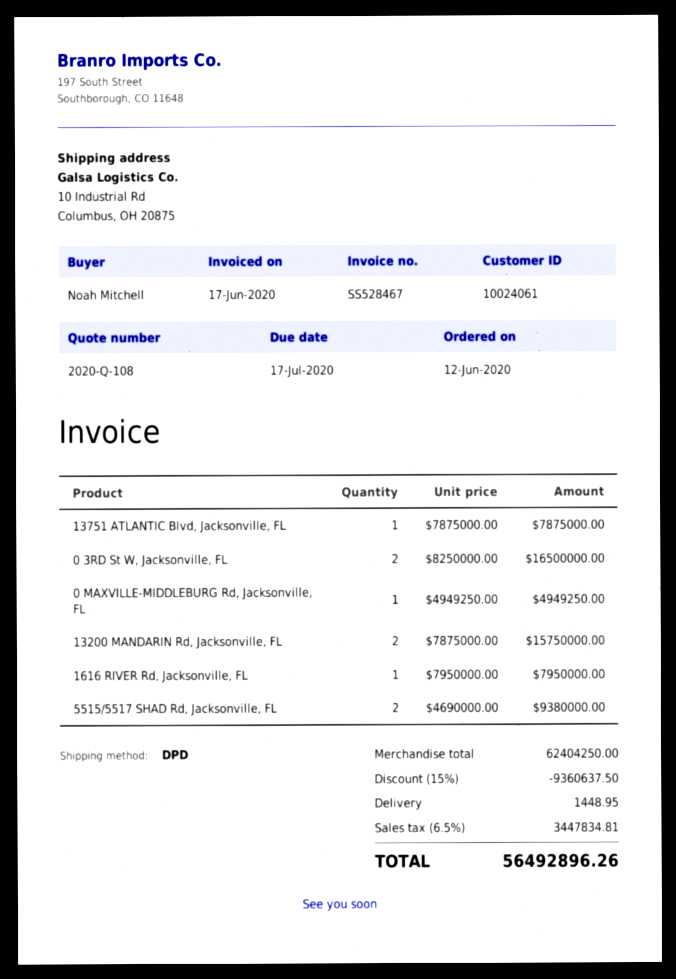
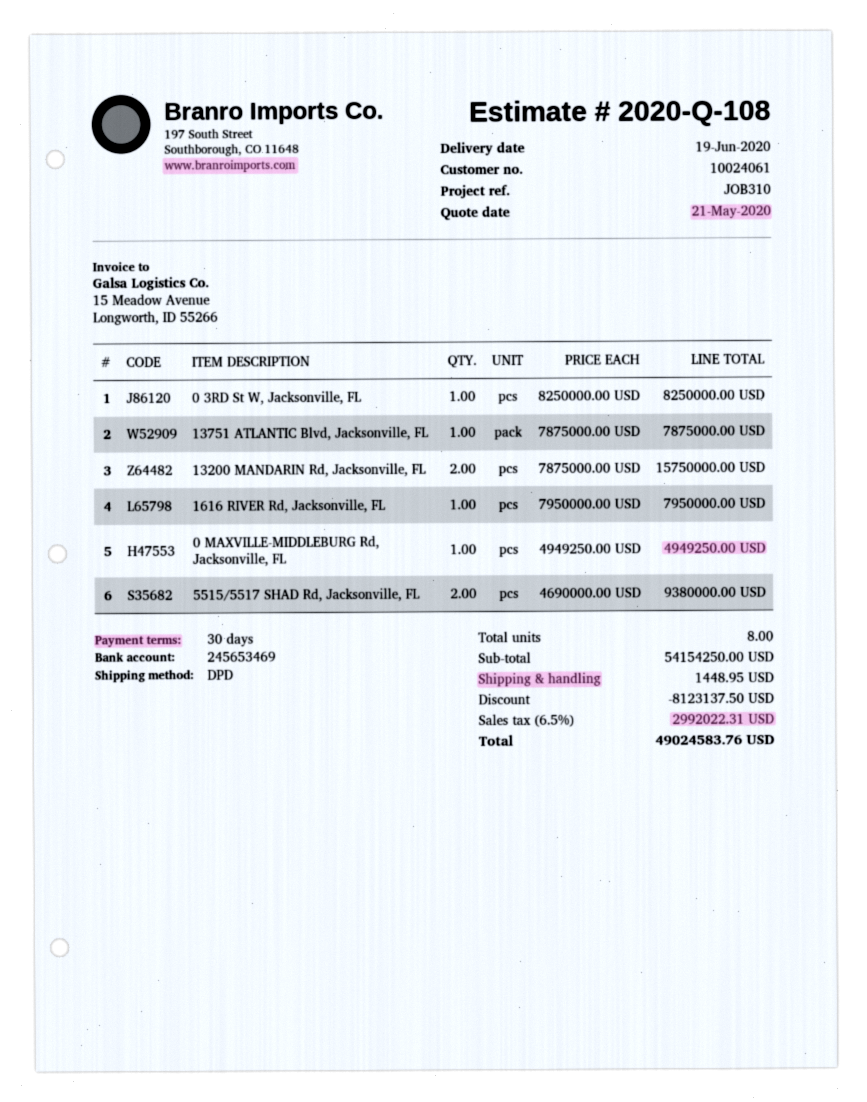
0 3RD St W, Jacksonville, FL: 2 x 8250000.00 = 16500000.00 -> 1 x 8250000.00 = 8250000.00
subtotal: 62404250.00 -> 54154250.00
discount: 9360637.50 -> 8123137.50
tax: 6.5% = 3447834.81 -> 6.5% = 2992022.31
total: 56492896.26 -> 49024583.76

